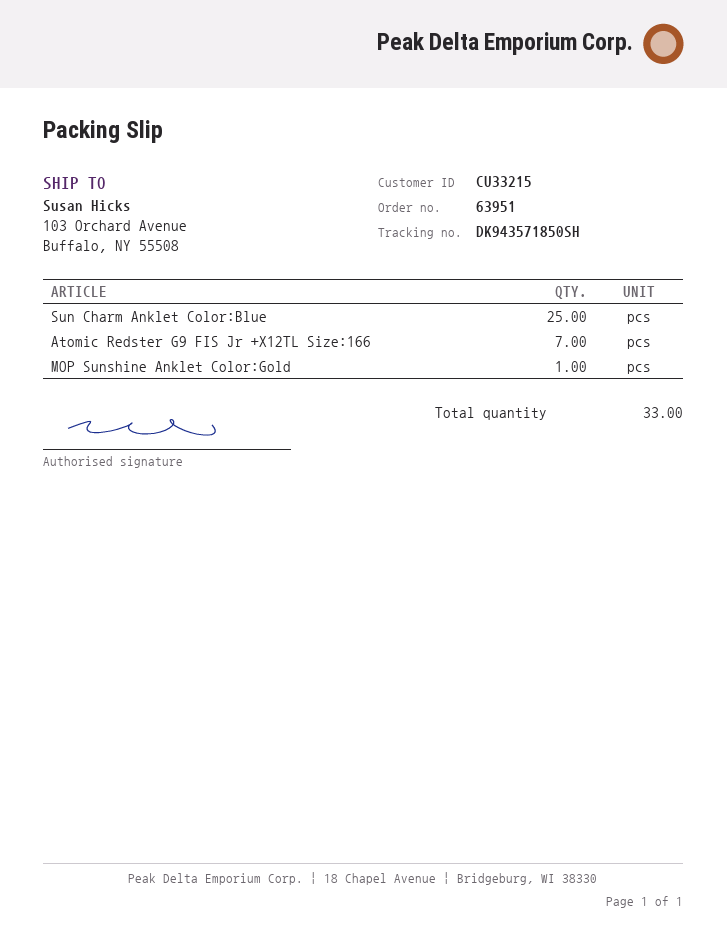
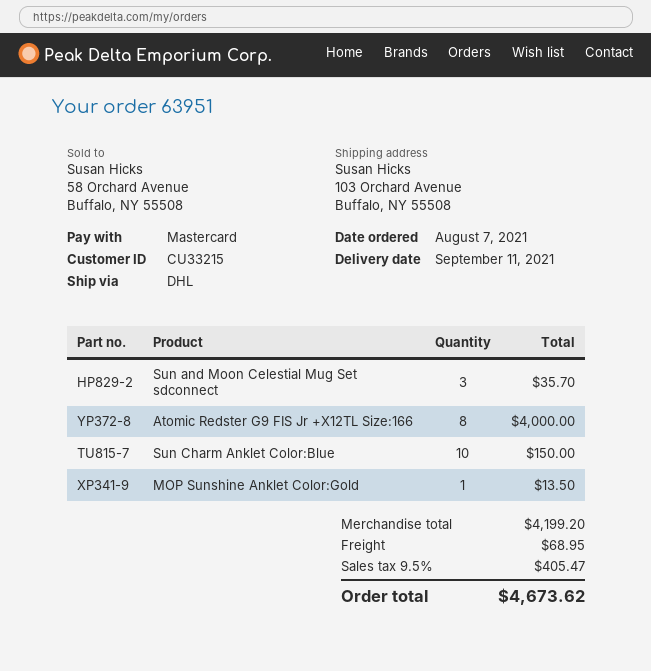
Sun Charm Anklet Color:Blue: 25 -> 10
Atomic Redster G9 FIS Jr +X12TL Size:166: 7 -> 8
Sun and Moon Celestial Mug Set sdconnect: none -> 3

